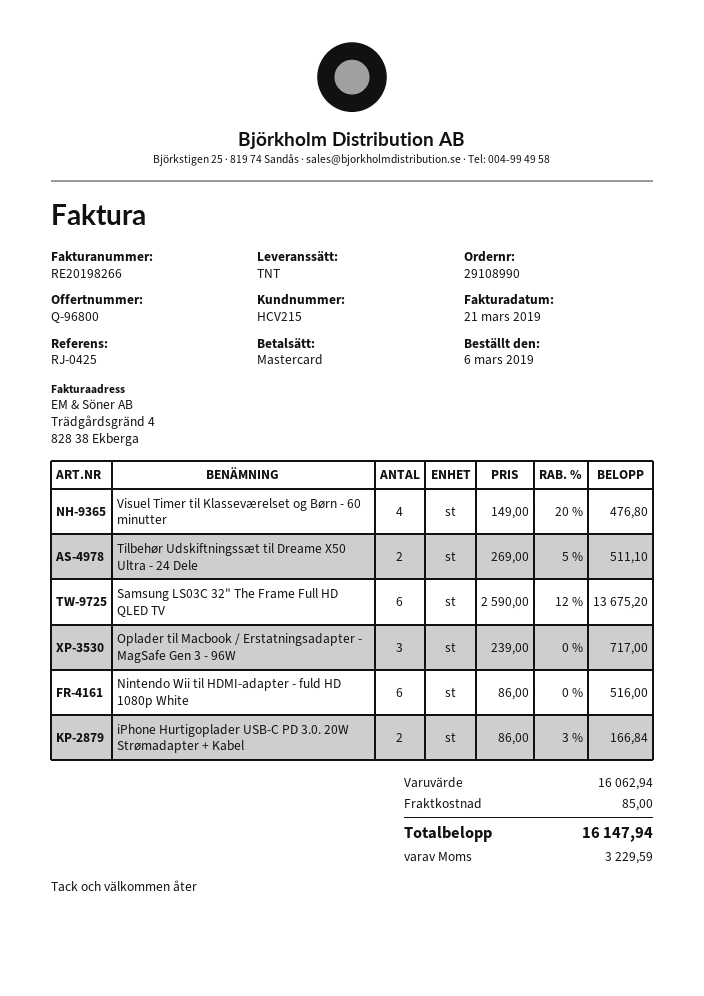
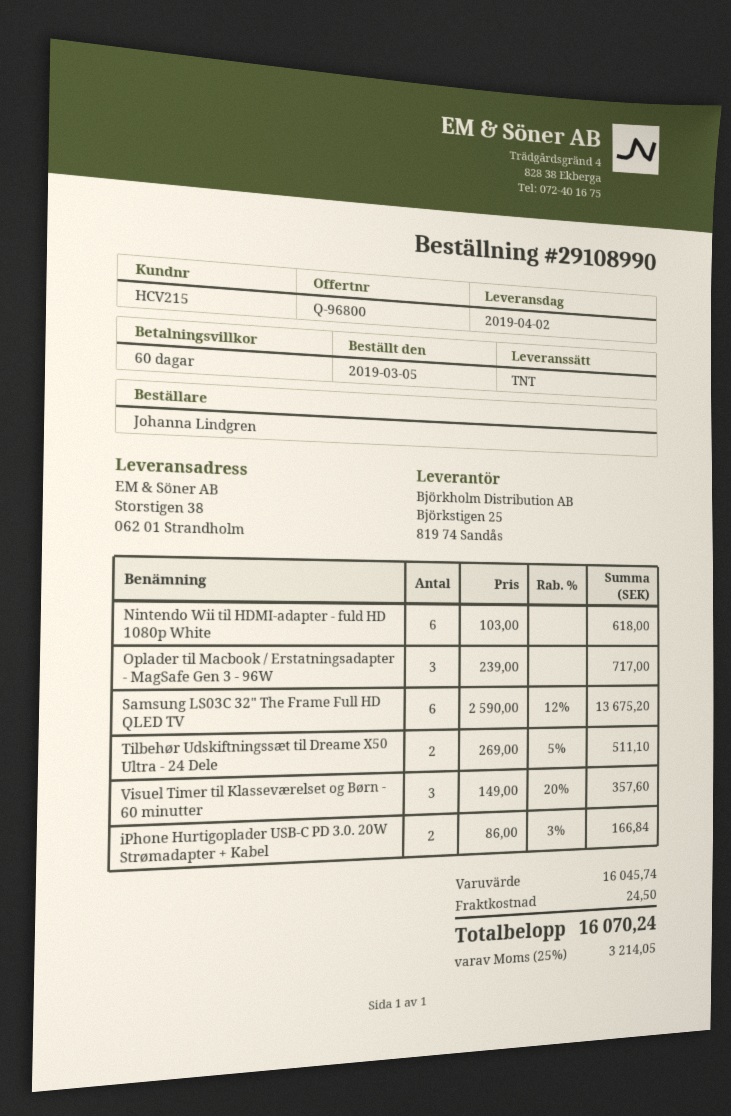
order date: 2019-03-06 -> 2019-03-05
Visuel Timer til Klasseværelset og Børn - 60 minutter: 4 x 149.00 - 20% = 476.80 -> 3 x 149.00 - 20% = 357.60
Nintendo Wii til HDMI-adapter - fuld HD 1080p White: 6 x 86.00 = 516.00 -> 6 x 103.00 = 618.00
subtotal: 16062.94 -> 16045.74
shipping: 85.00 -> 24.50
tax: 3229.59 -> 3214.05
total: 16147.94 -> 16070.24

